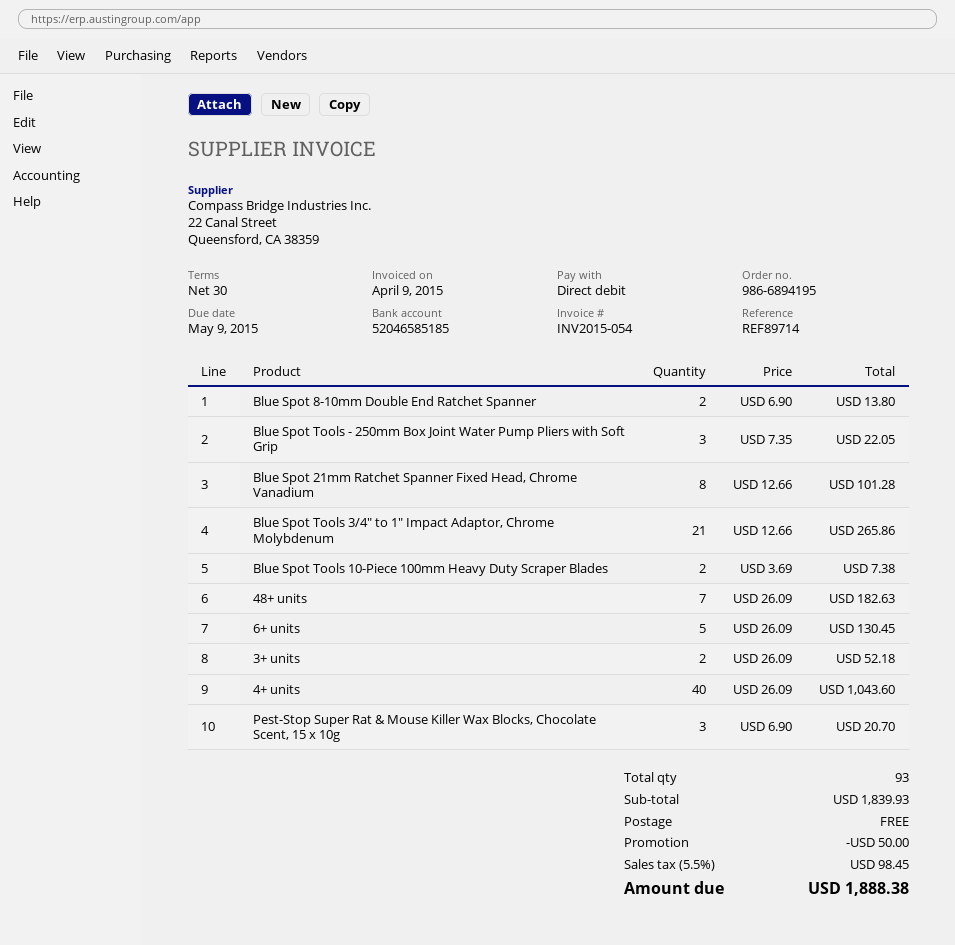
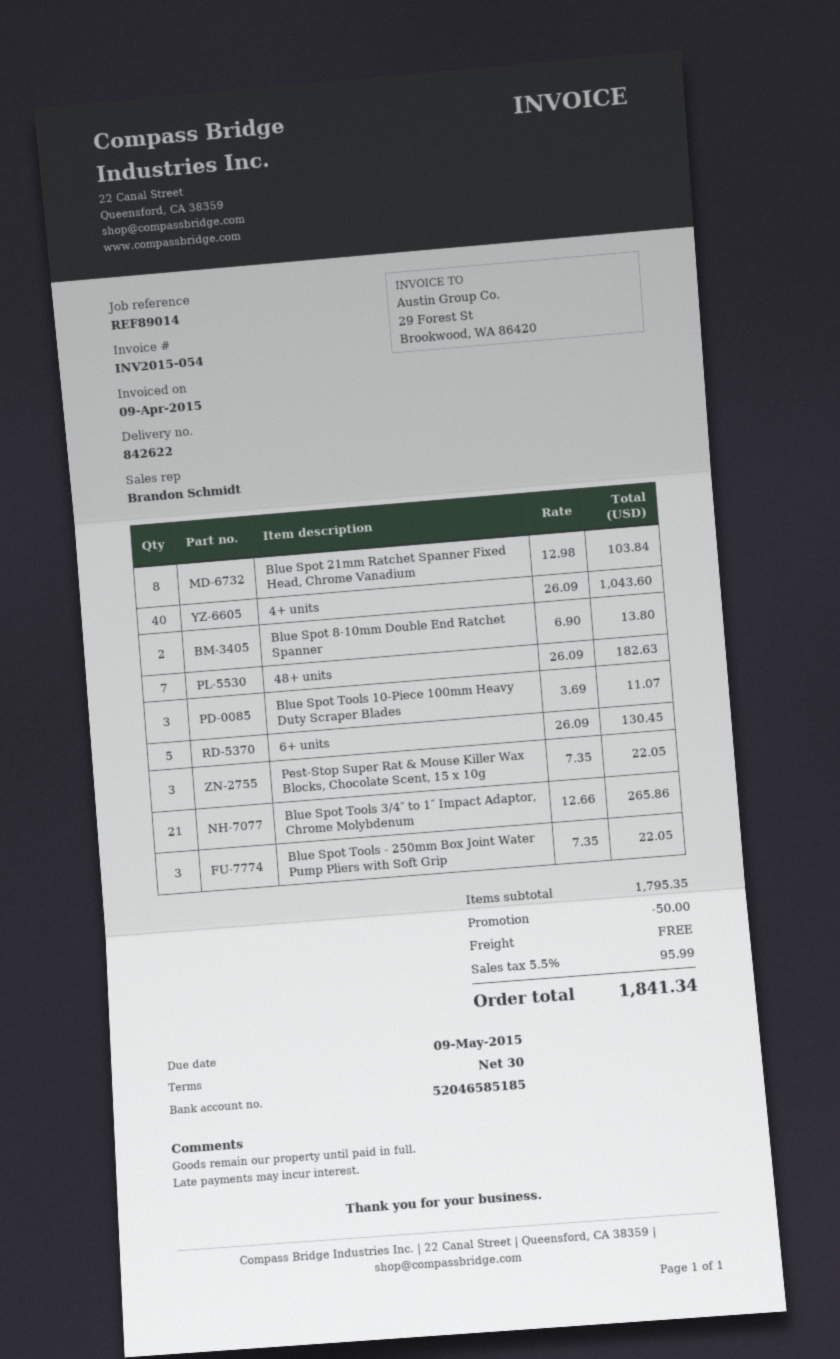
reference: REF89714 -> REF89014
Blue Spot 21mm Ratchet Spanner Fixed Head, Chrome Vanadium: 8 x 12.66 = 101.28 -> 8 x 12.98 = 103.84
Blue Spot Tools 10-Piece 100mm Heavy Duty Scraper Blades: 2 x 3.69 = 7.38 -> 3 x 3.69 = 11.07
3+ units: 2 x 26.09 = 52.18 -> none
Pest-Stop Super Rat & Mouse Killer Wax Blocks, Chocolate Scent, 15 x 10g: 3 x 6.90 = 20.70 -> 3 x 7.35 = 22.05
subtotal: 1839.93 -> 1795.35
tax: 5.5% = 98.45 -> 5.5% = 95.99
total: 1888.38 -> 1841.34

